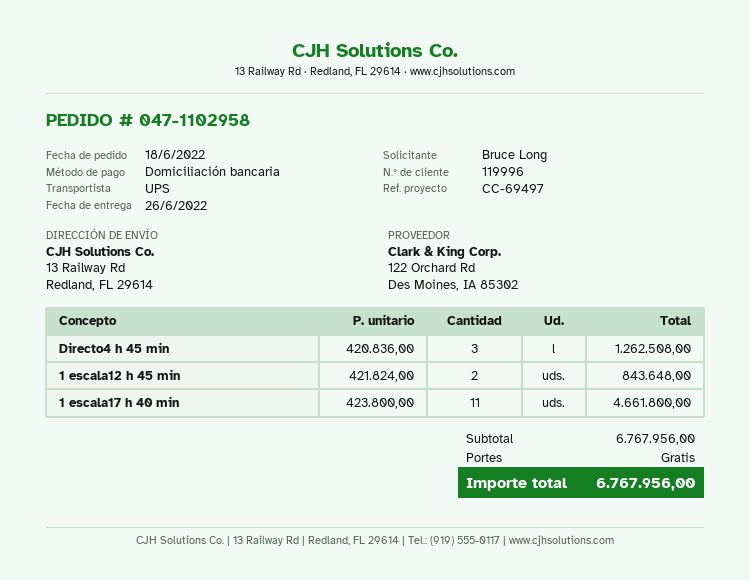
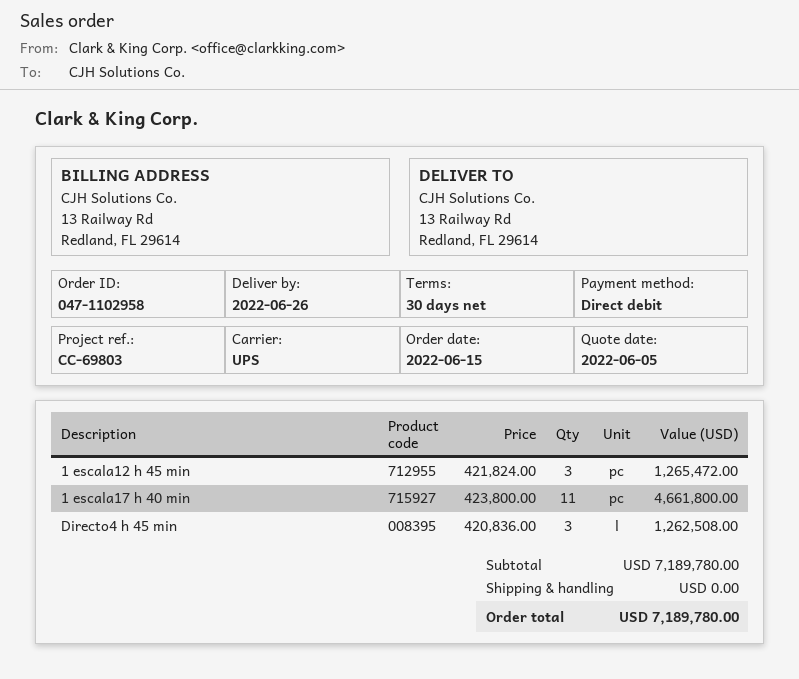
order date: 2022-06-18 -> 2022-06-15
reference: CC-69497 -> CC-69803
1 escala12 h 45 min: 2 x 421824.00 = 843648.00 -> 3 x 421824.00 = 1265472.00
subtotal: 6767956.00 -> 7189780.00
total: 6767956.00 -> 7189780.00

